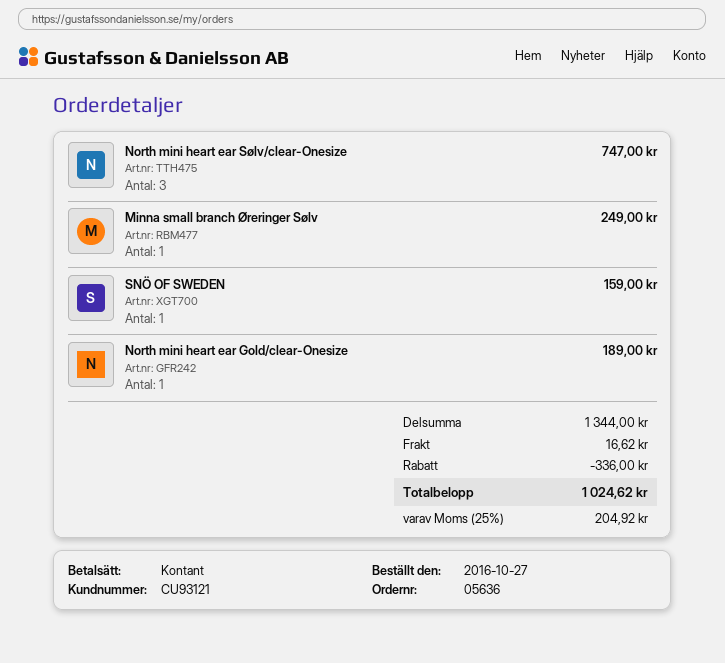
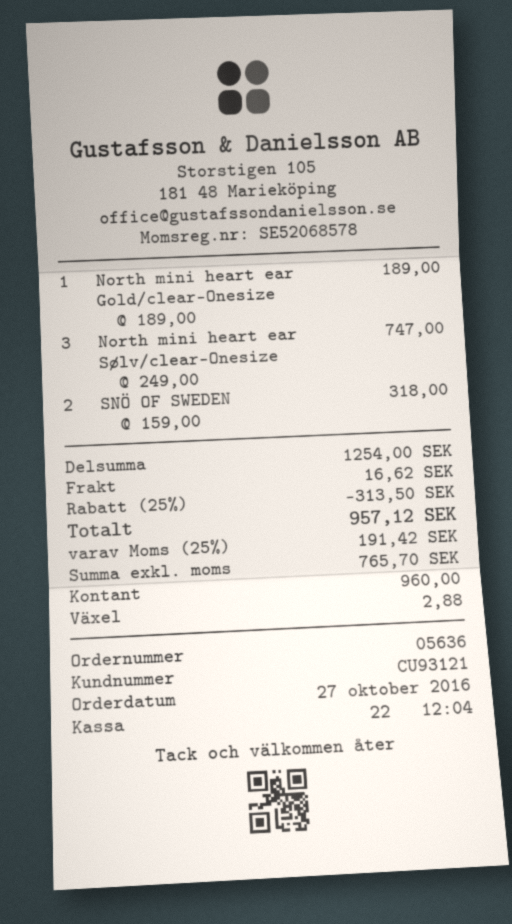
Minna small branch Øreringer Sølv: 1 for 249.00 -> none
SNÖ OF SWEDEN: 1 for 159.00 -> 2 for 318.00
subtotal: 1344.00 -> 1254.00
discount: 336.00 -> 313.50
tax: 25% = 204.92 -> 25% = 191.42
total: 1024.62 -> 957.12

